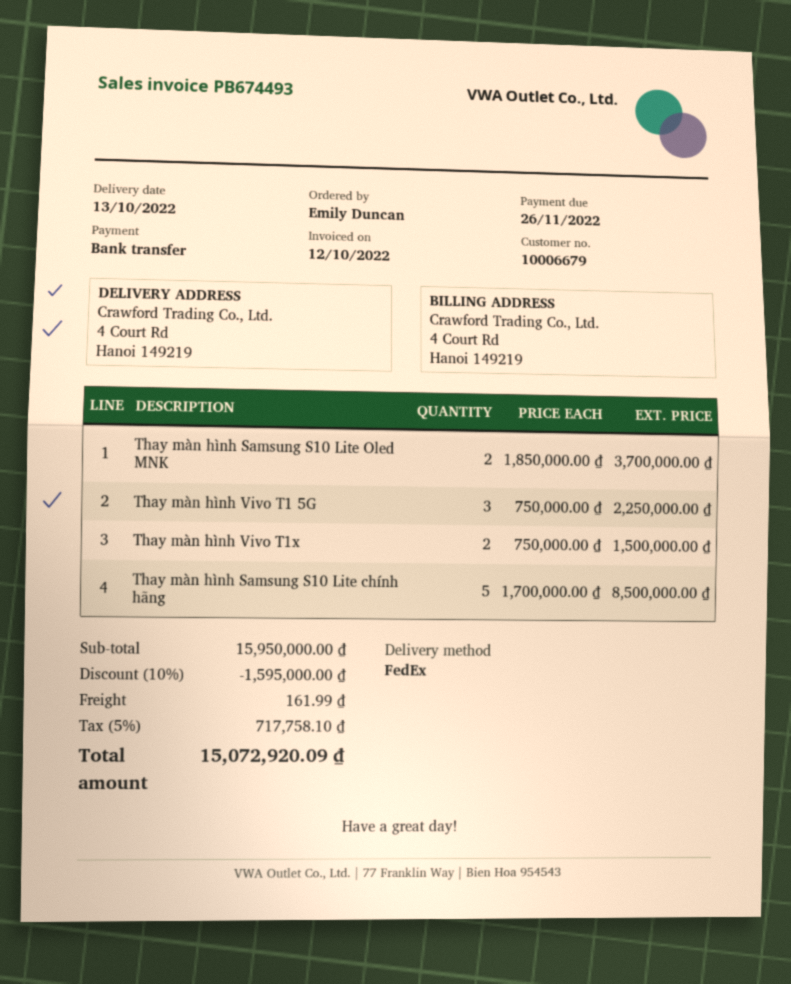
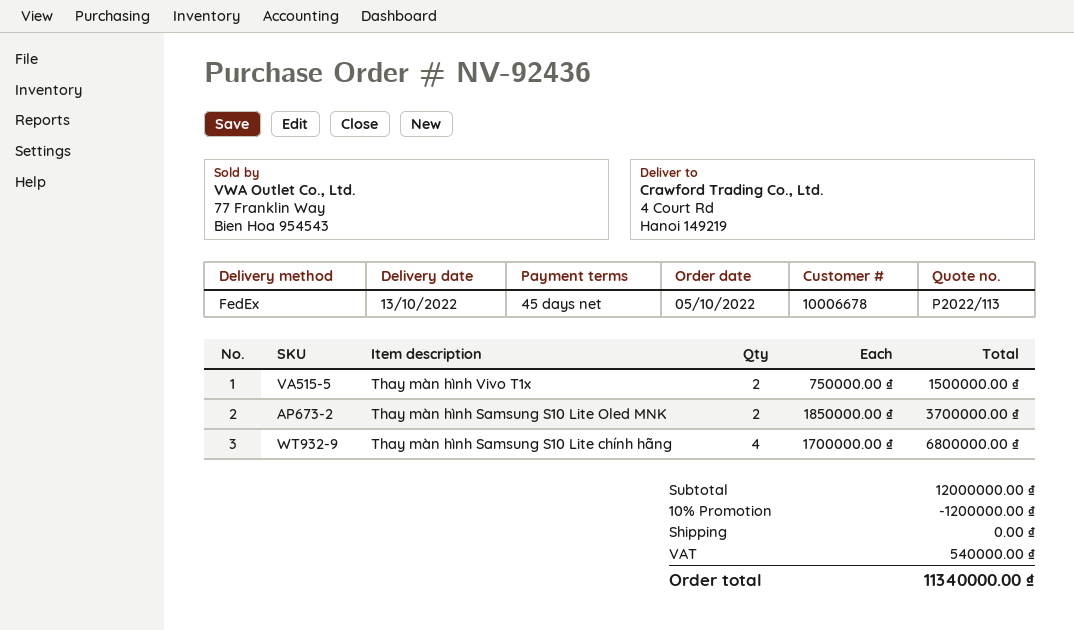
customer number: 10006679 -> 10006678
Thay màn hình Vivo T1 5G: 3 x 750000.00 = 2250000.00 -> none
Thay màn hình Samsung S10 Lite chính hãng: 5 x 1700000.00 = 8500000.00 -> 4 x 1700000.00 = 6800000.00
subtotal: 15950000.00 -> 12000000.00
discount: 10% = 1595000.00 -> 10% = 1200000.00
shipping: 161.99 -> 0.00
tax: 717758.10 -> 540000.00
total: 15072920.09 -> 11340000.00

